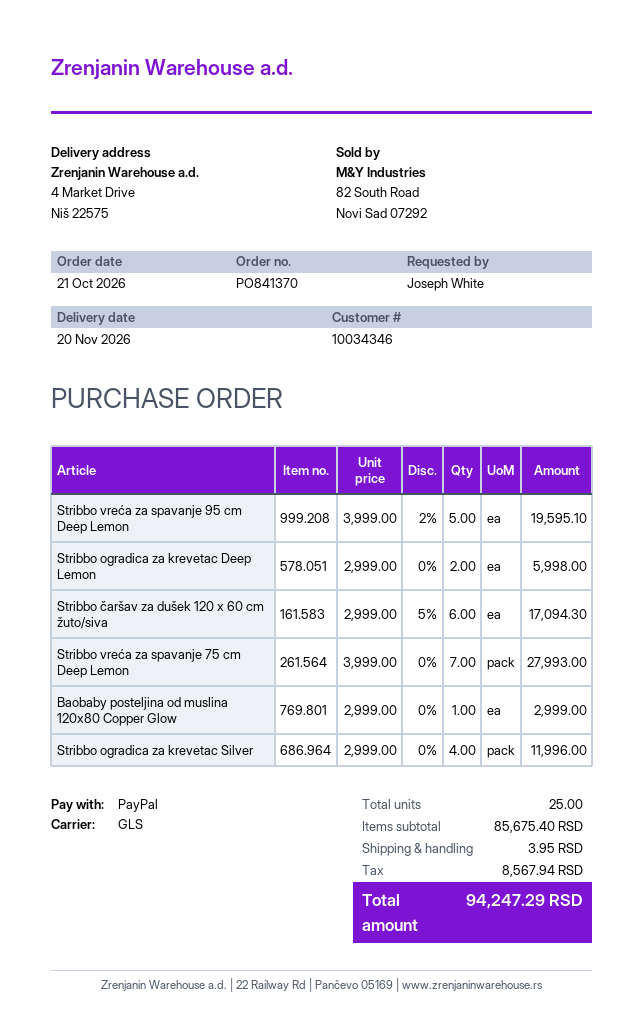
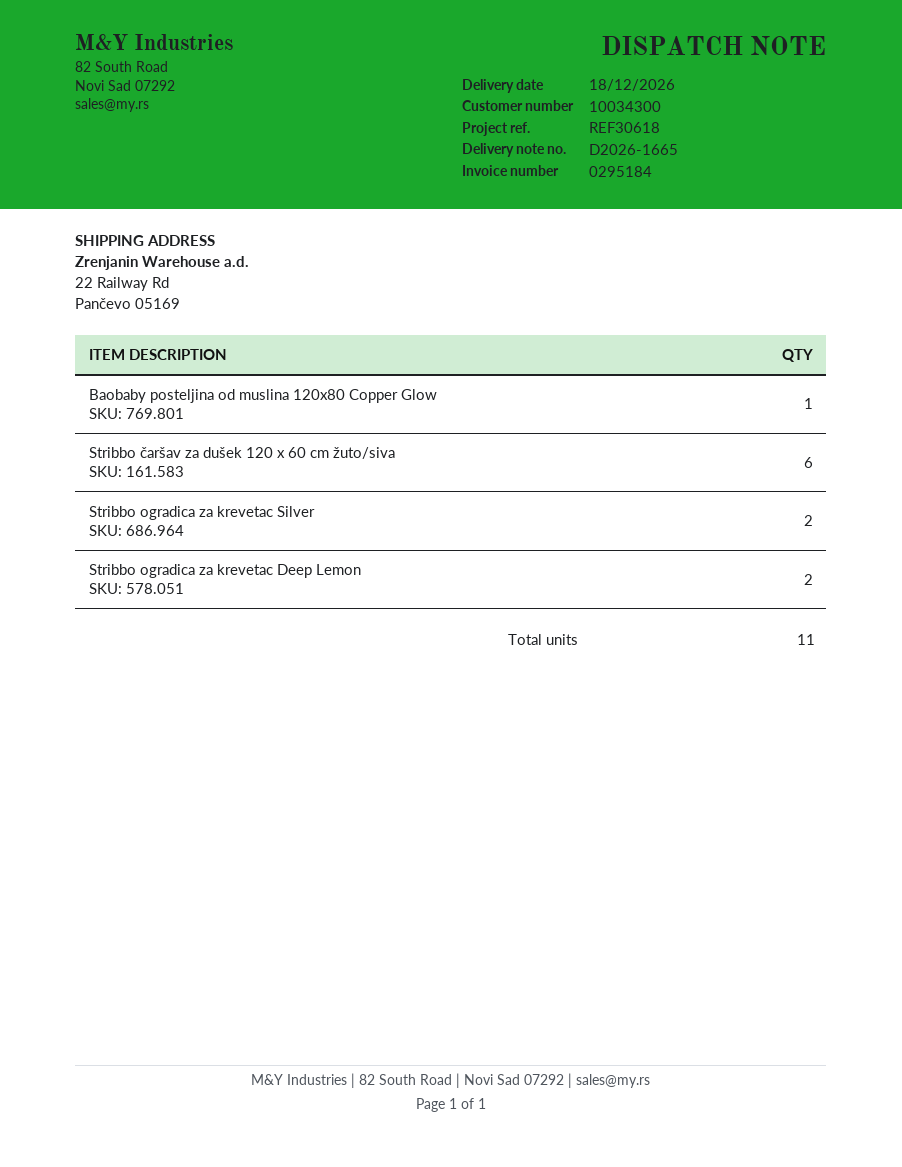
delivery date: 2026-11-20 -> 2026-12-18
customer number: 10034346 -> 10034300
ship to: 4 Market Drive, Niš 22575 -> 22 Railway Rd, Pančevo 05169
Stribbo vreća za spavanje 95 cm Deep Lemon: 5 -> none
Stribbo vreća za spavanje 75 cm Deep Lemon: 7 -> none
Stribbo ogradica za krevetac Silver: 4 -> 2
total quantity: 25 -> 11

